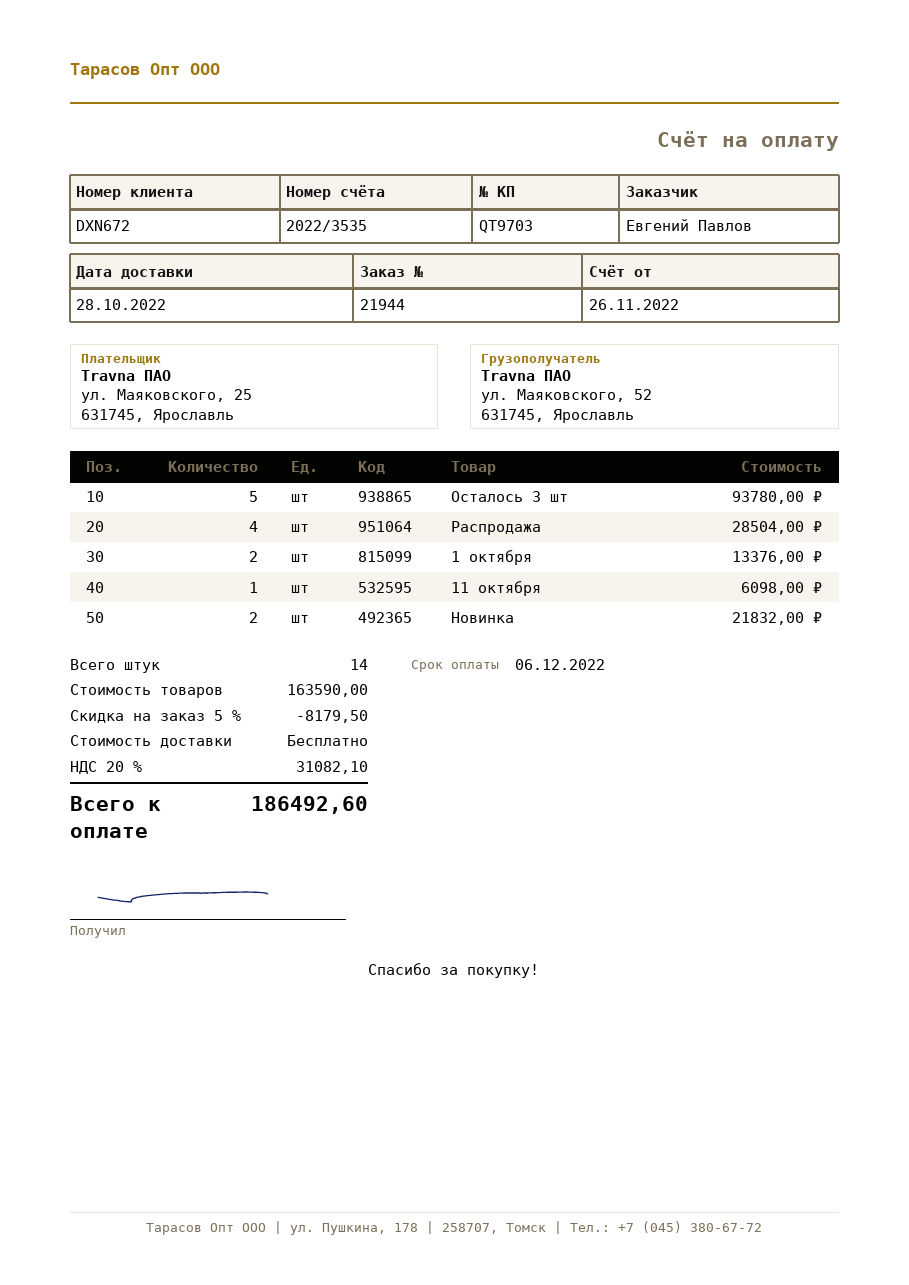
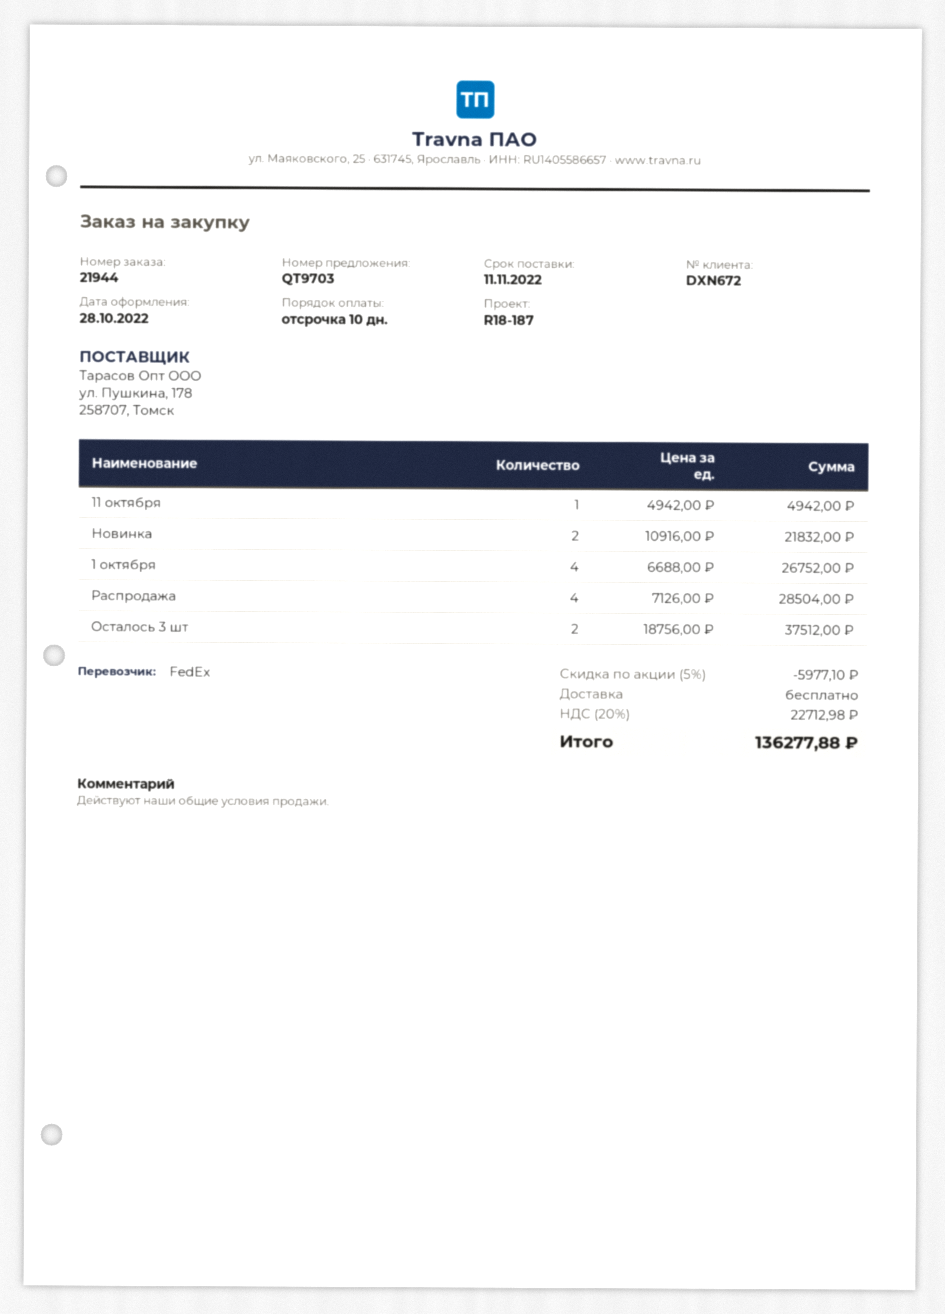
delivery date: 2022-10-28 -> 2022-11-11
Осталось 3 шт: 5 for 93780.00 -> 2 for 37512.00
1 октября: 2 for 13376.00 -> 4 for 26752.00
11 октября: 1 for 6098.00 -> 1 for 4942.00
discount: 5% = 8179.50 -> 5% = 5977.10
tax: 20% = 31082.10 -> 20% = 22712.98
total: 186492.60 -> 136277.88

